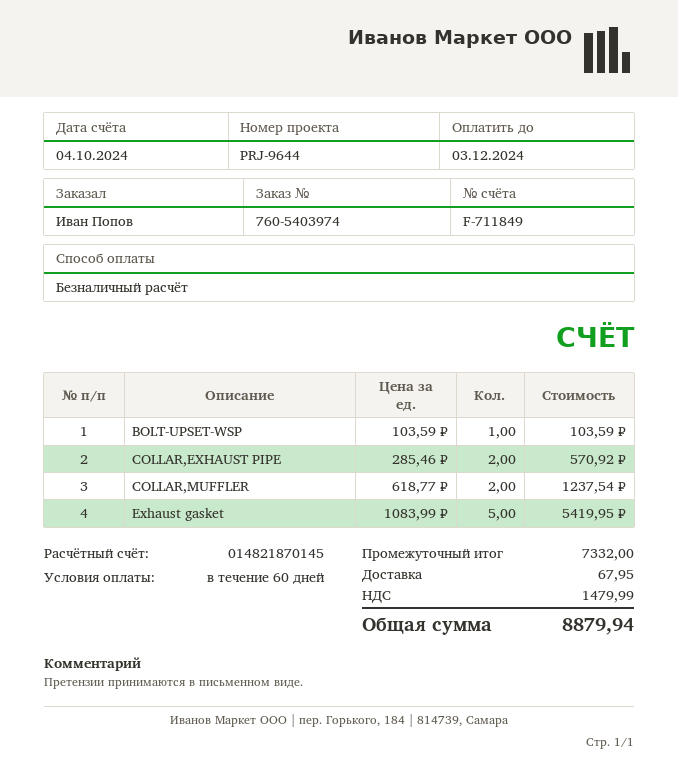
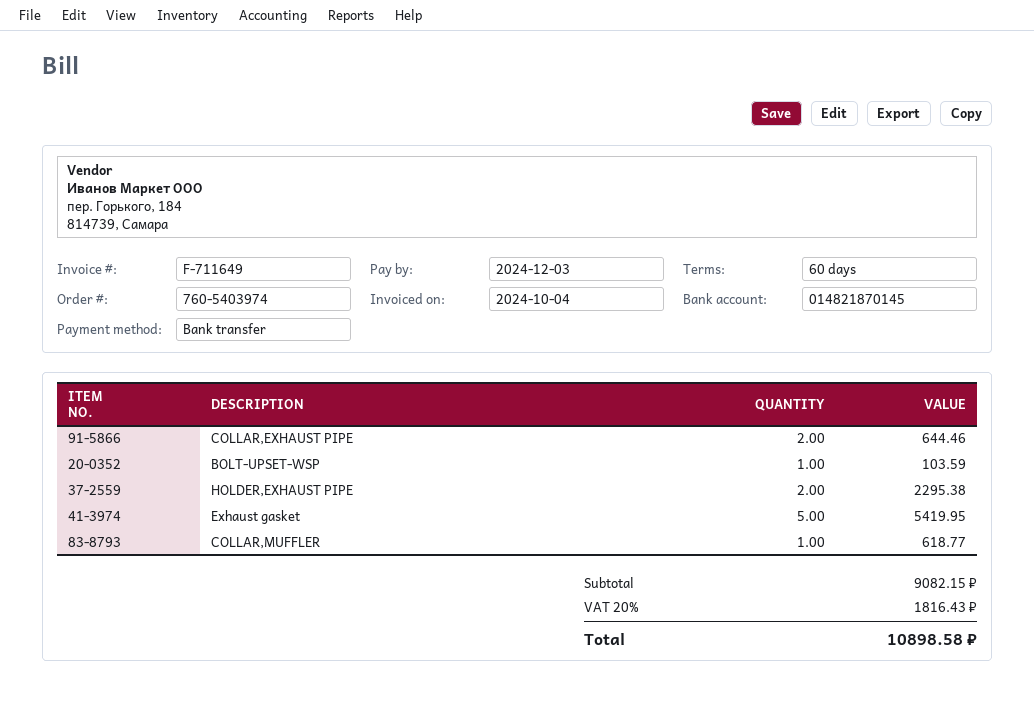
invoice number: F-711849 -> F-711649
COLLAR,EXHAUST PIPE: 2 for 570.92 -> 2 for 644.46
COLLAR,MUFFLER: 2 for 1237.54 -> 1 for 618.77
HOLDER,EXHAUST PIPE: none -> 2 for 2295.38
subtotal: 7332.00 -> 9082.15
shipping: 67.95 -> none
tax: 1479.99 -> 1816.43
total: 8879.94 -> 10898.58

